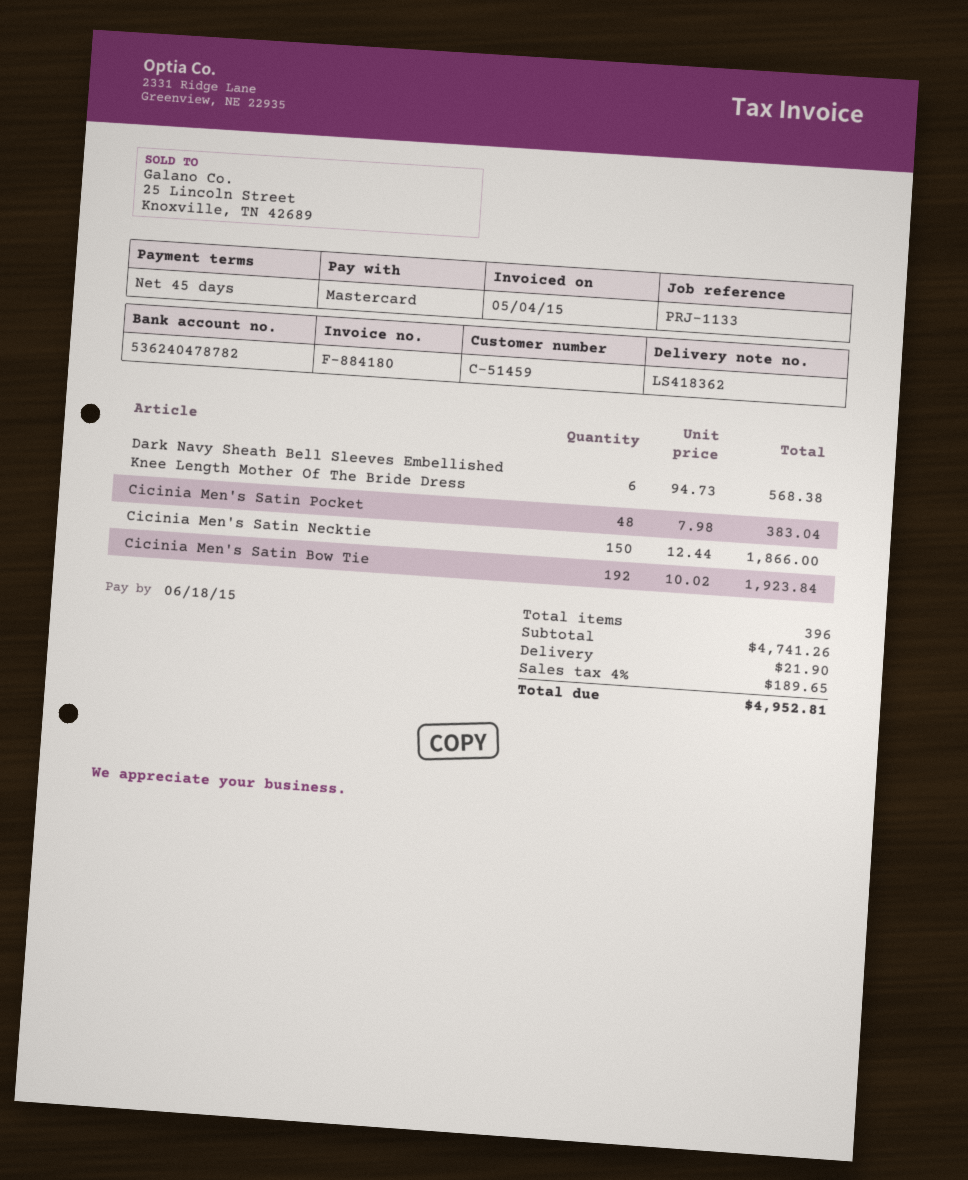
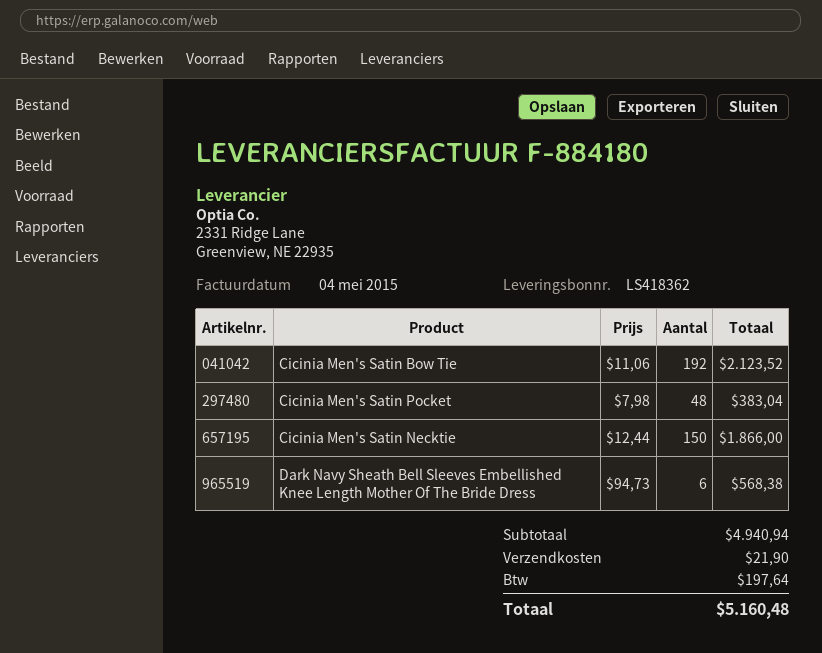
Cicinia Men's Satin Bow Tie: 192 x 10.02 = 1923.84 -> 192 x 11.06 = 2123.52
subtotal: 4741.26 -> 4940.94
tax: 189.65 -> 197.64
total: 4952.81 -> 5160.48

